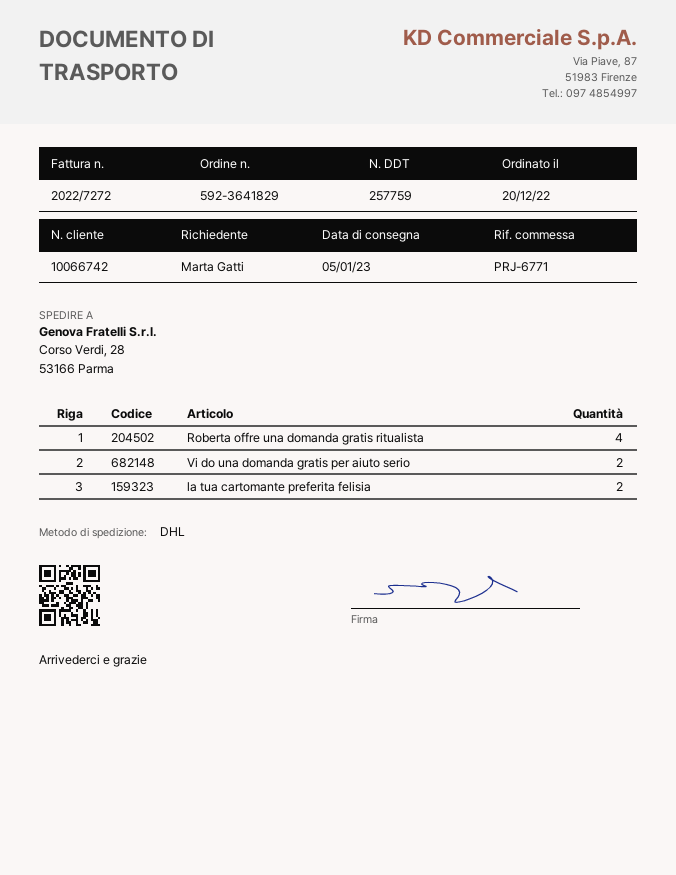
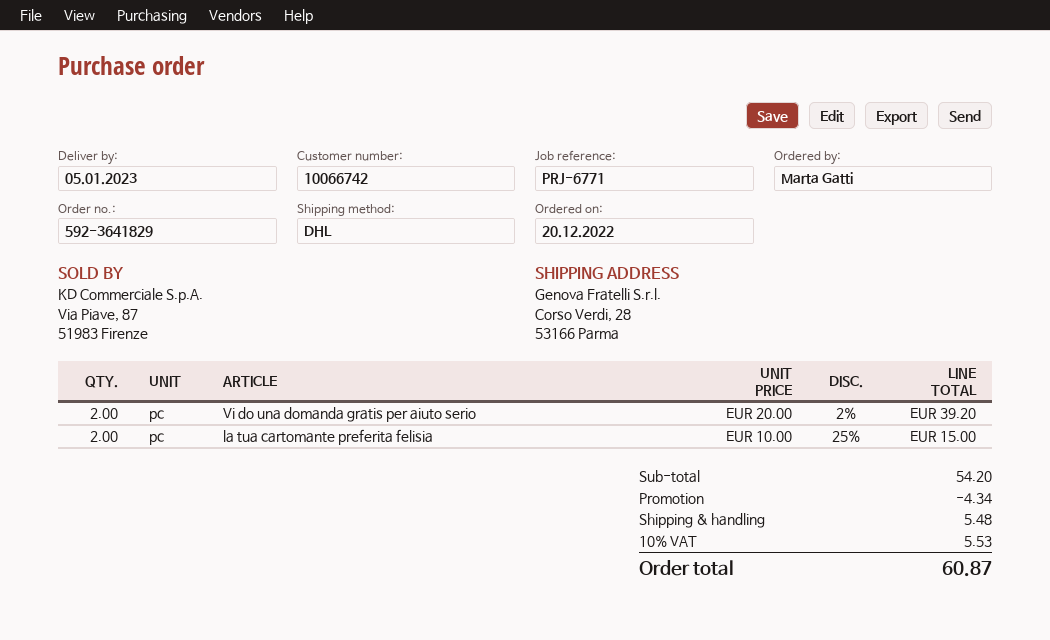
Roberta offre una domanda gratis ritualista: 4 -> none

